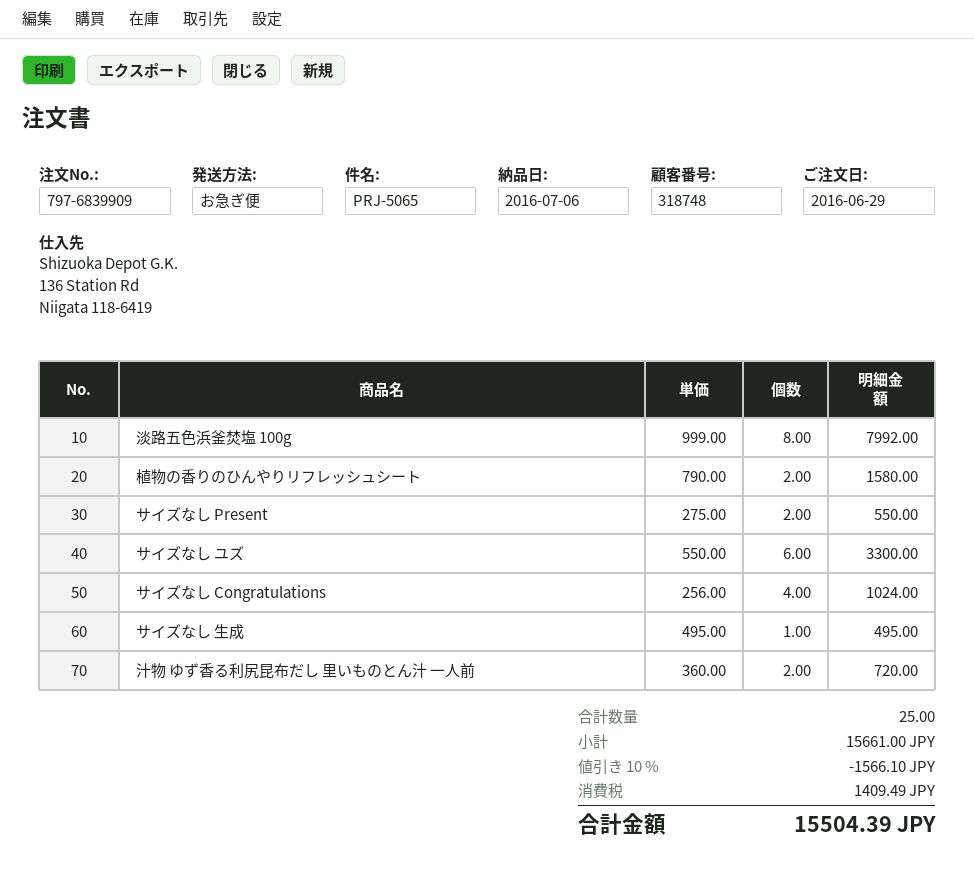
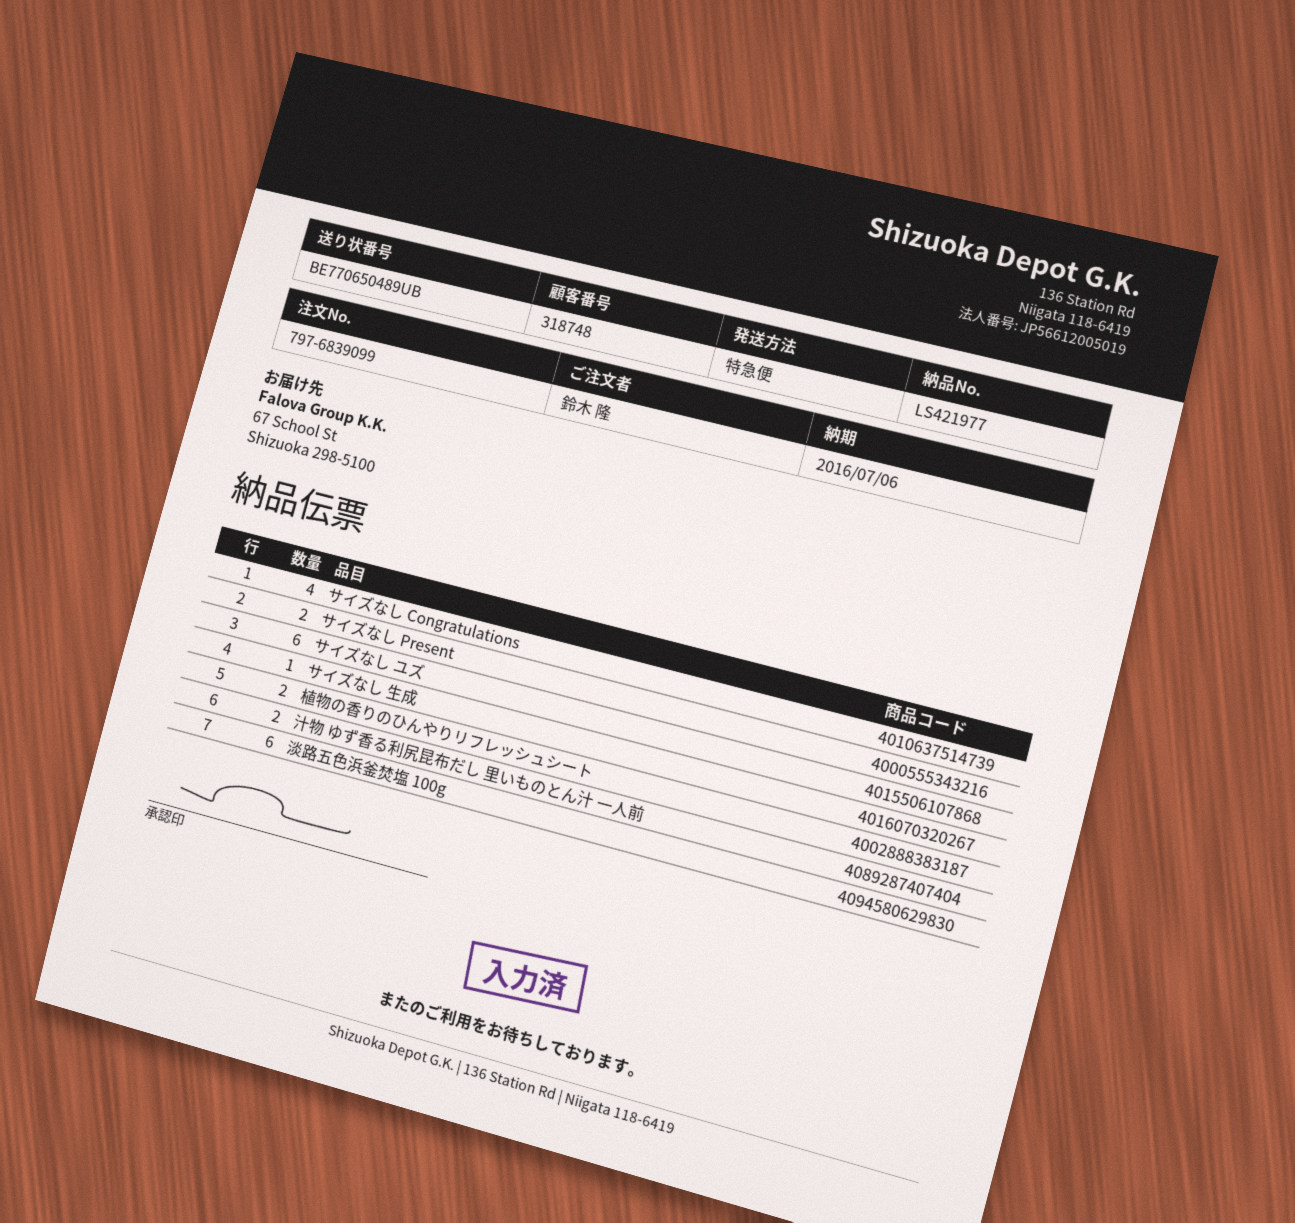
order number: 797-6839909 -> 797-6839099
淡路五色浜釜焚塩 100g: 8 -> 6

